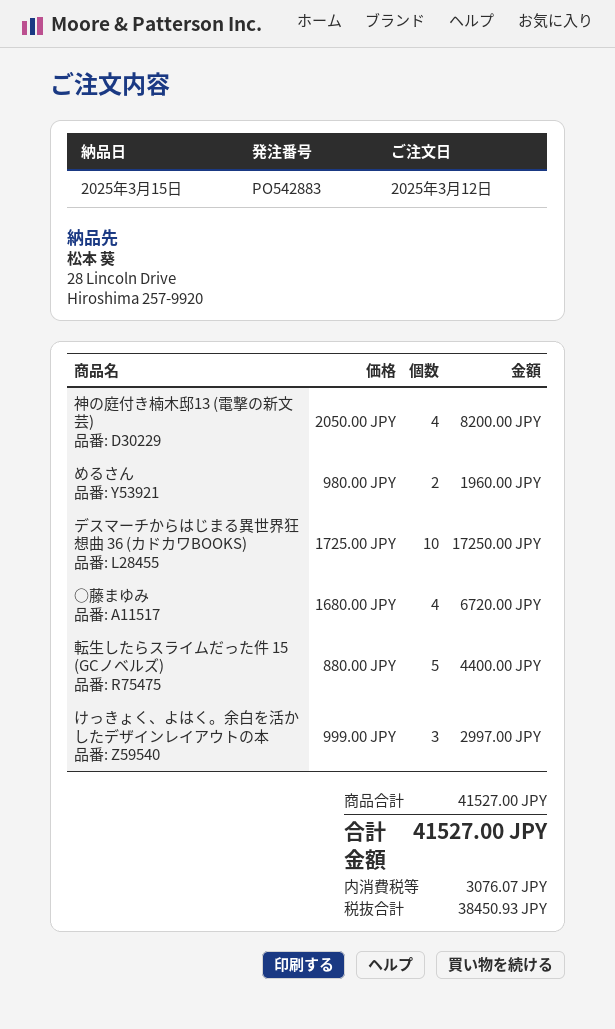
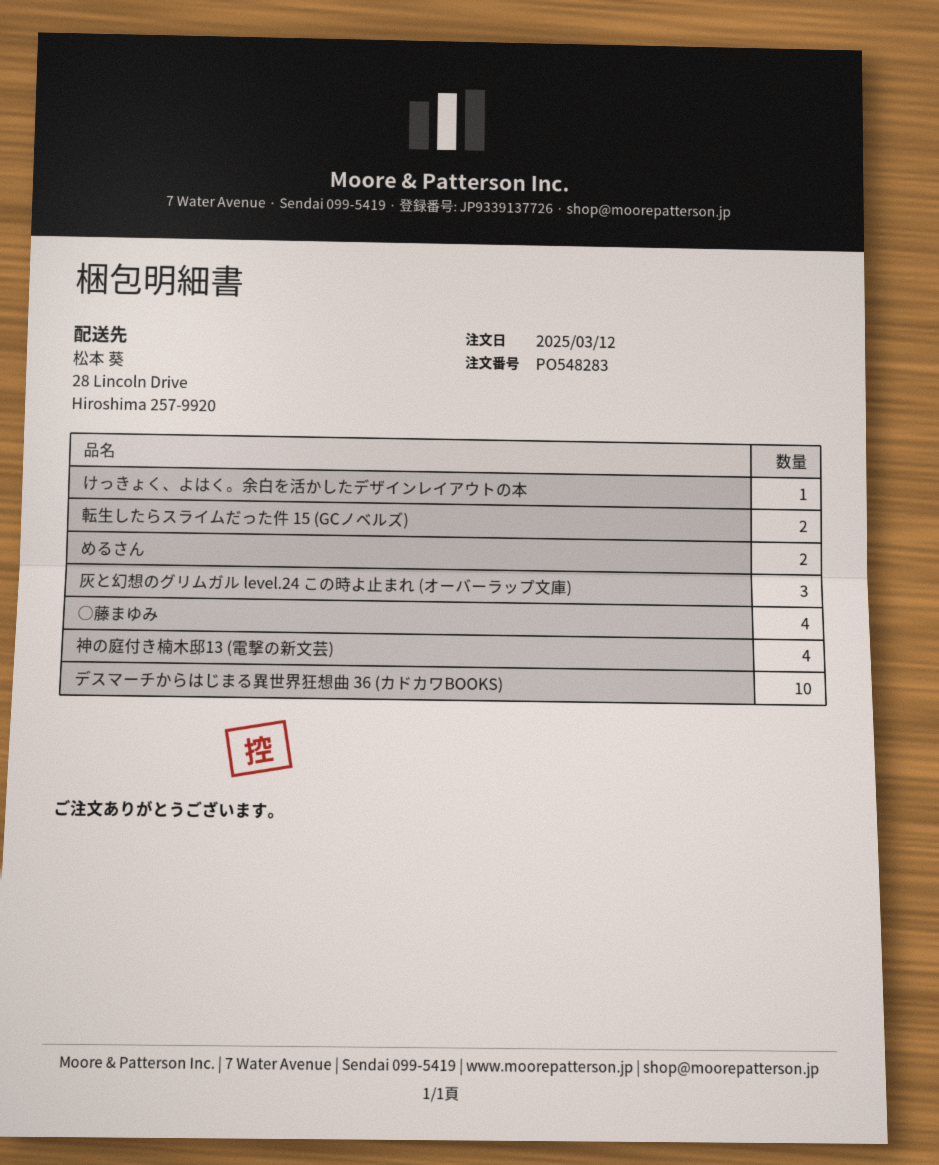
order number: PO542883 -> PO548283
転生したらスライムだった件 15 (GCノベルズ): 5 -> 2
けっきょく、よはく。余白を活かしたデザインレイアウトの本: 3 -> 1
灰と幻想のグリムガル level.24 この時よ止まれ (オーバーラップ文庫): none -> 3

